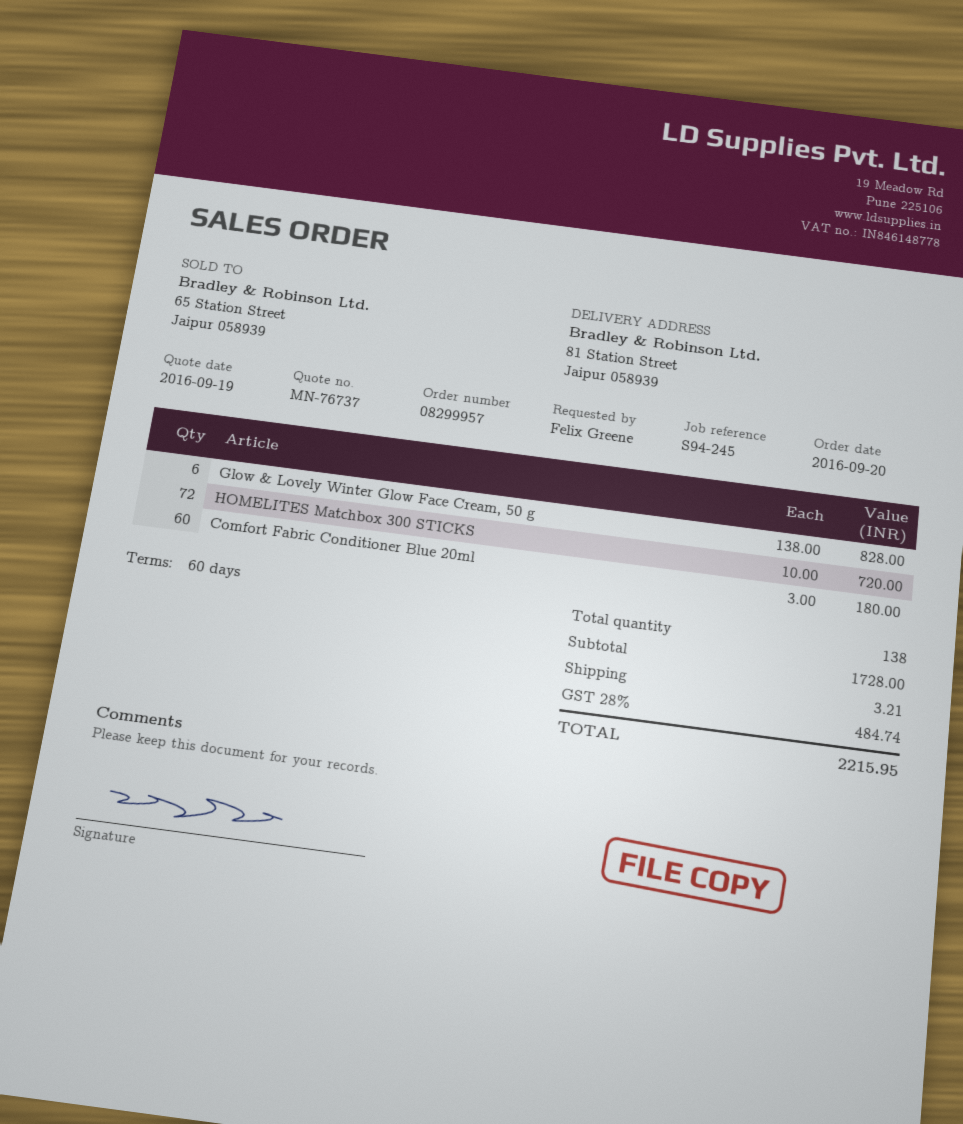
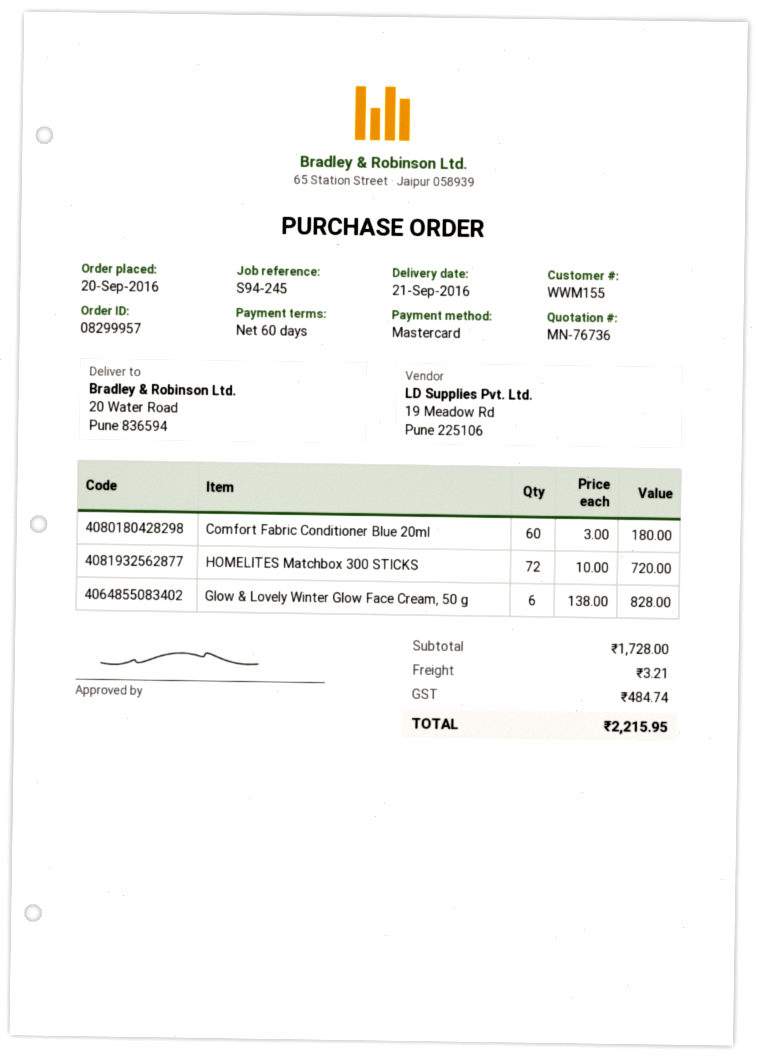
quote number: MN-76737 -> MN-76736
ship to: 81 Station Street, Jaipur 058939 -> 20 Water Road, Pune 836594

